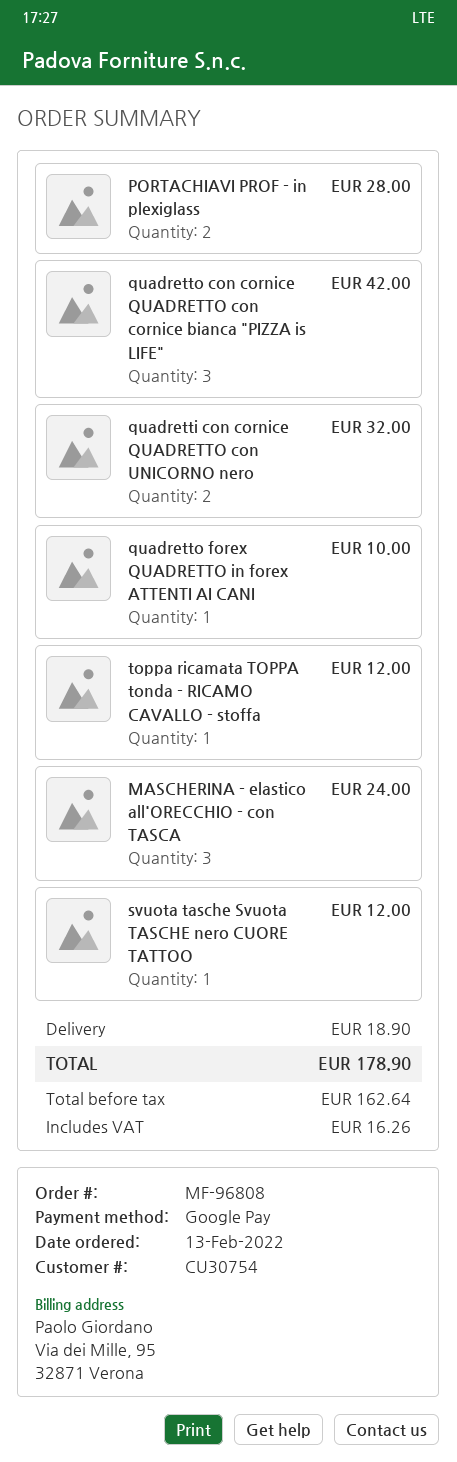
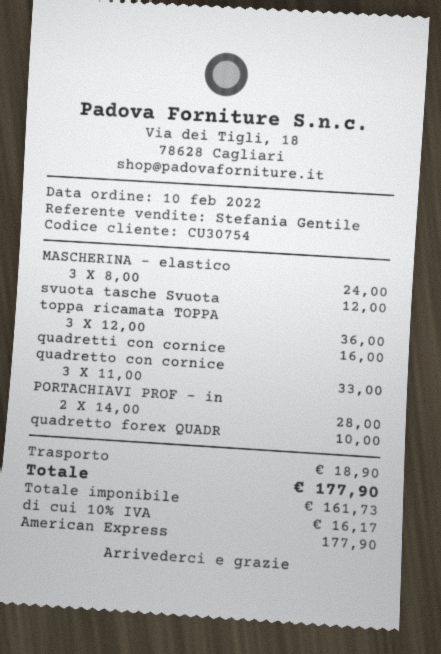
order date: 2022-02-13 -> 2022-02-10
payment method: Google Pay -> American Express
quadretto con cornice QUADRETTO con cornice bianca "PIZZA is LIFE": 3 for 42.00 -> 3 for 33.00
quadretti con cornice QUADRETTO con UNICORNO nero: 2 for 32.00 -> 1 for 16.00
toppa ricamata TOPPA tonda - RICAMO CAVALLO - stoffa: 1 for 12.00 -> 3 for 36.00
net: 162.64 -> 161.73
tax: 16.26 -> 16.17
total: 178.90 -> 177.90

